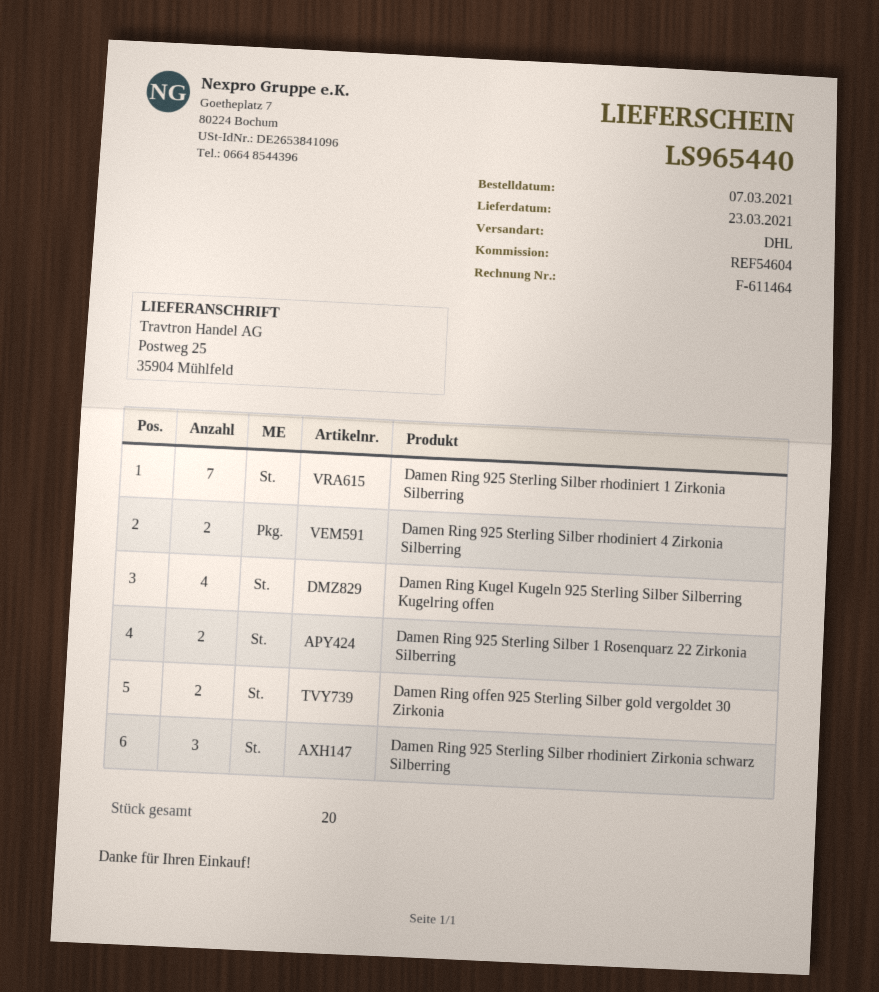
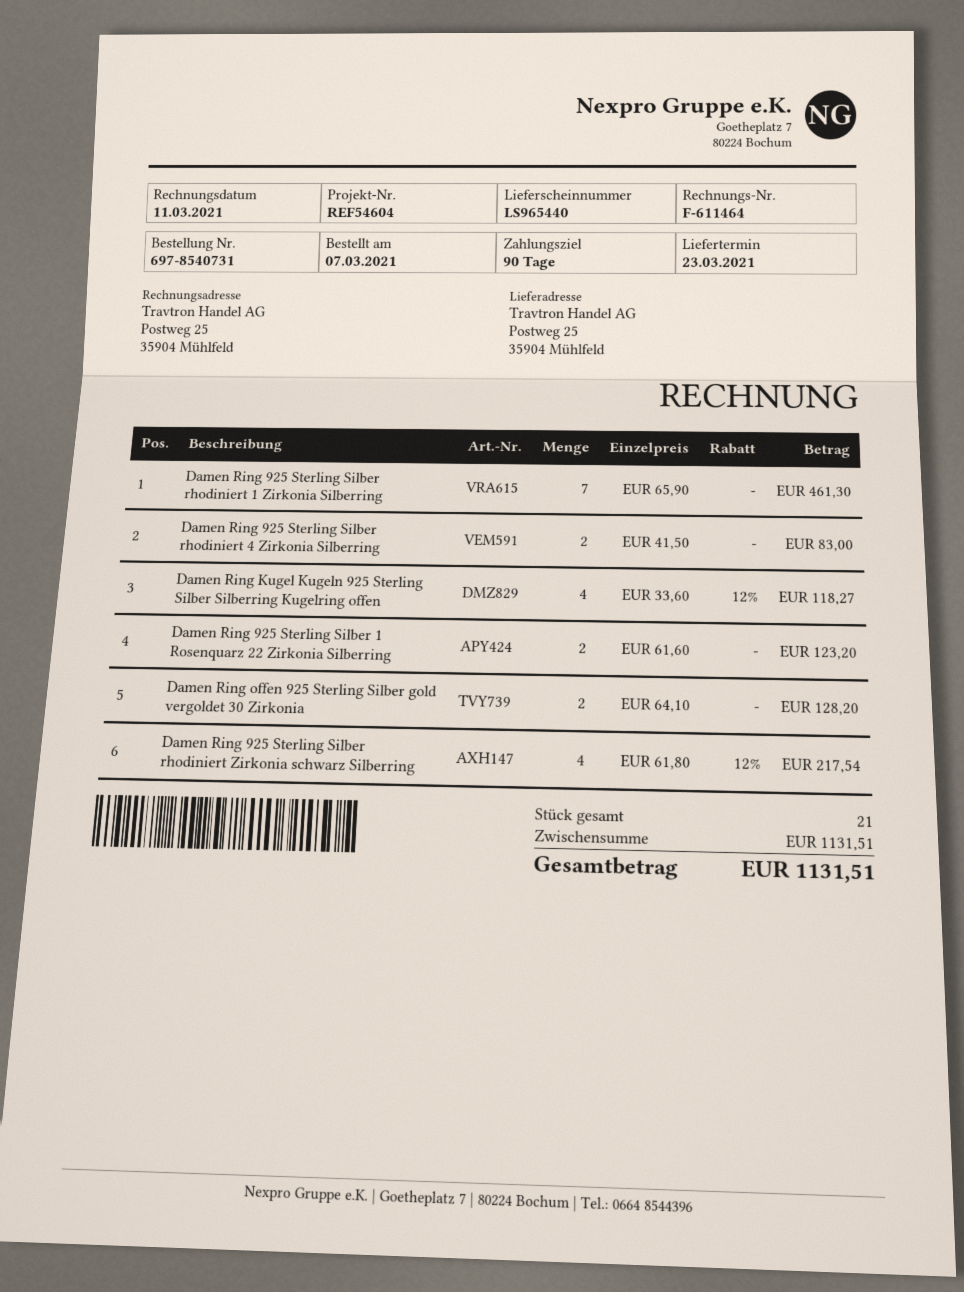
Damen Ring 925 Sterling Silber rhodiniert Zirkonia schwarz Silberring: 3 -> 4
total quantity: 20 -> 21

